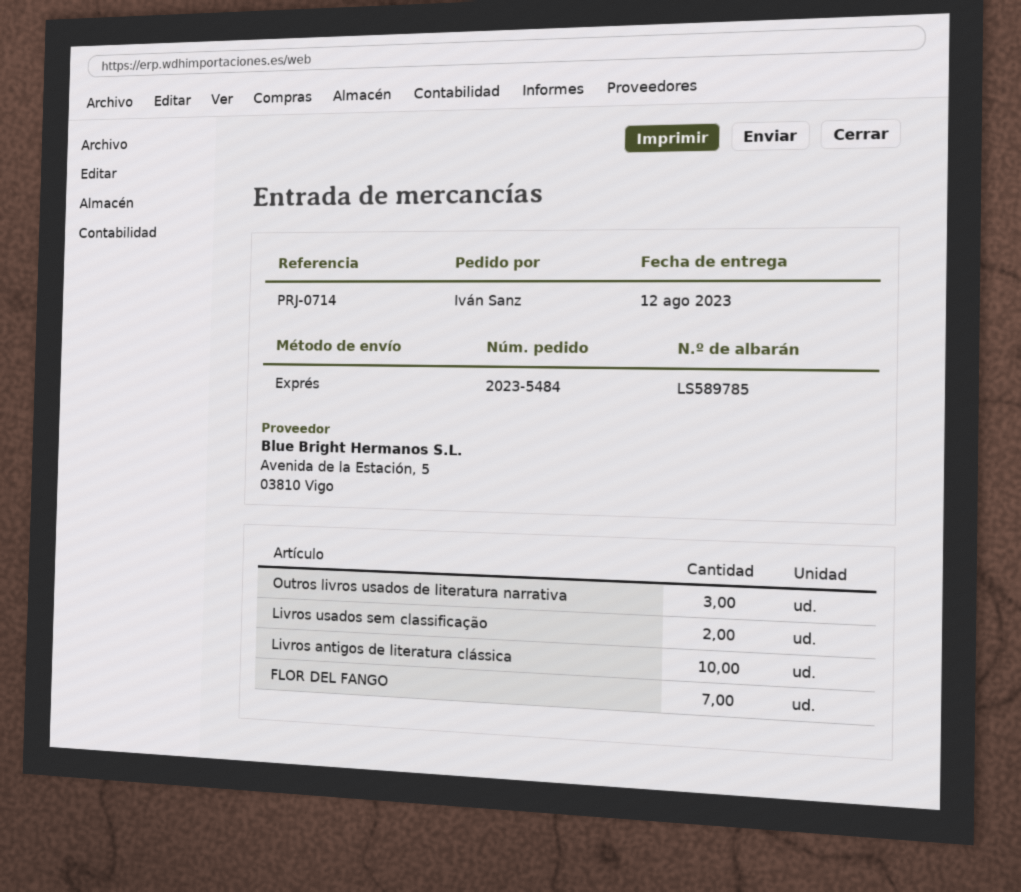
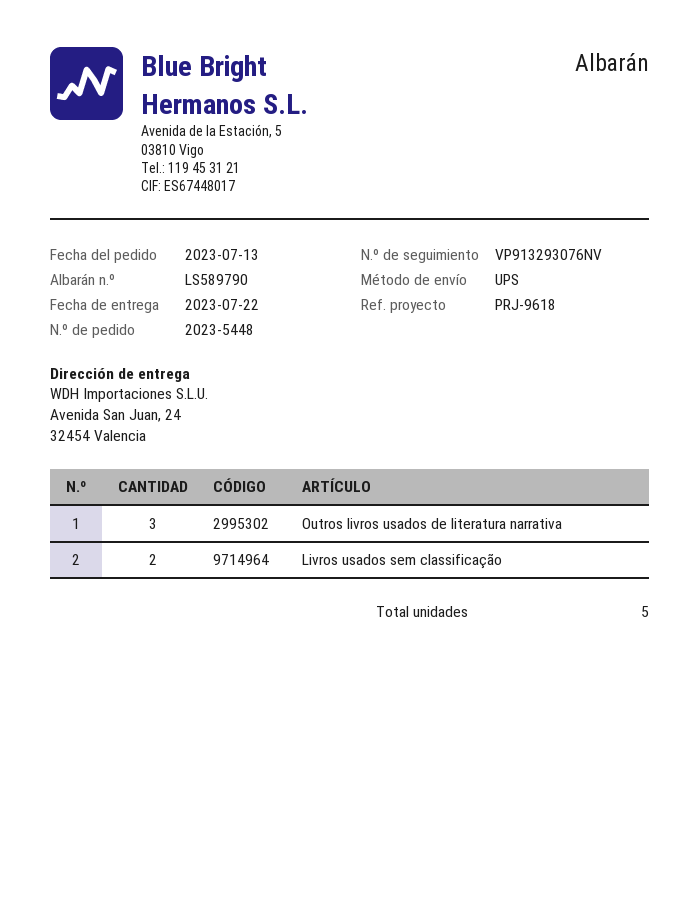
order number: 2023-5484 -> 2023-5448
delivery note number: LS589785 -> LS589790
delivery date: 2023-08-12 -> 2023-07-22
reference: PRJ-0714 -> PRJ-9618
shipping method: express -> UPS
Livros antigos de literatura clássica: 10 -> none
FLOR DEL FANGO: 7 -> none

